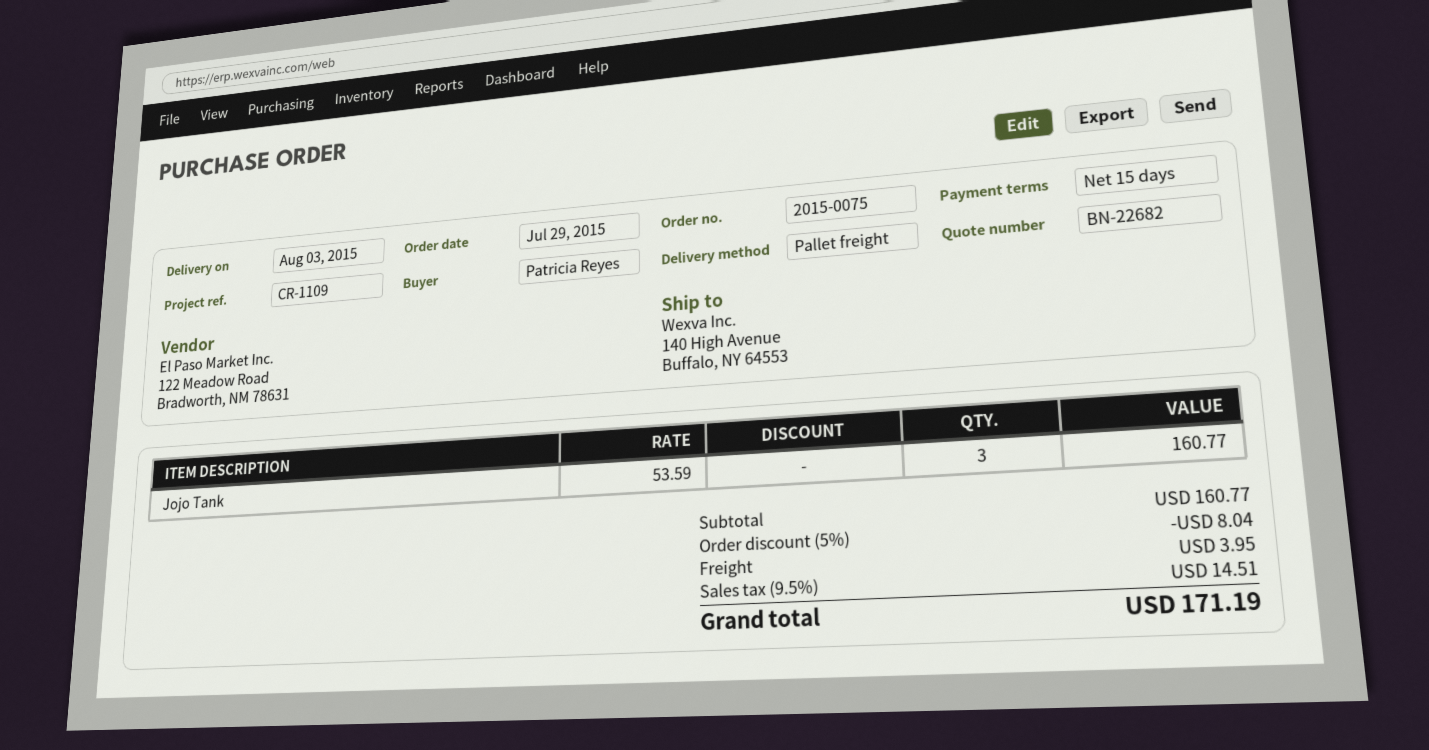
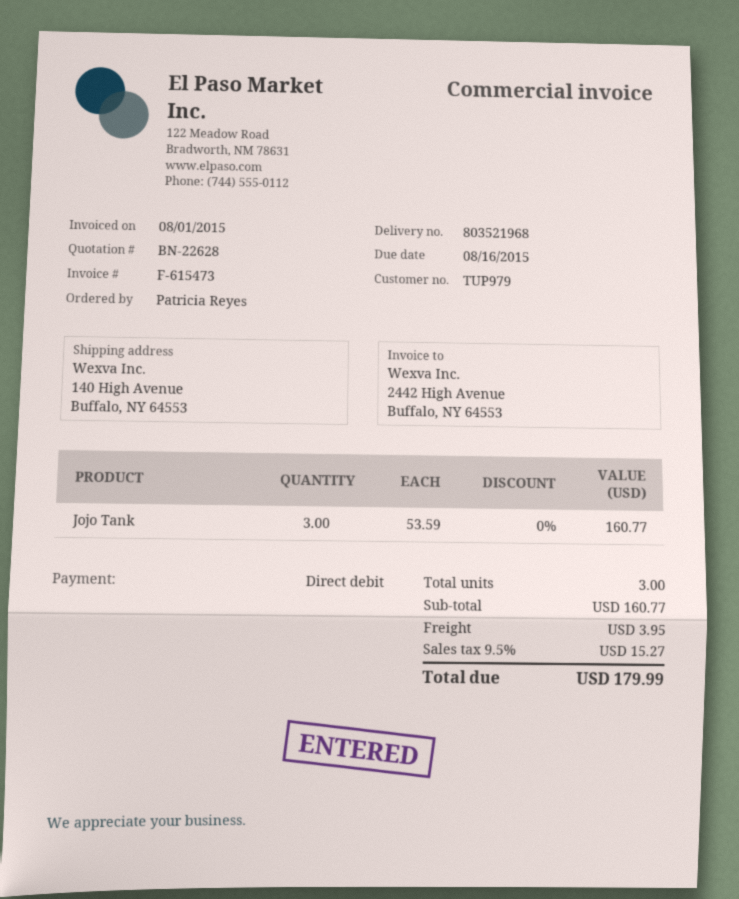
quote number: BN-22682 -> BN-22628
discount: 5% = 8.04 -> none
tax: 9.5% = 14.51 -> 9.5% = 15.27
total: 171.19 -> 179.99

